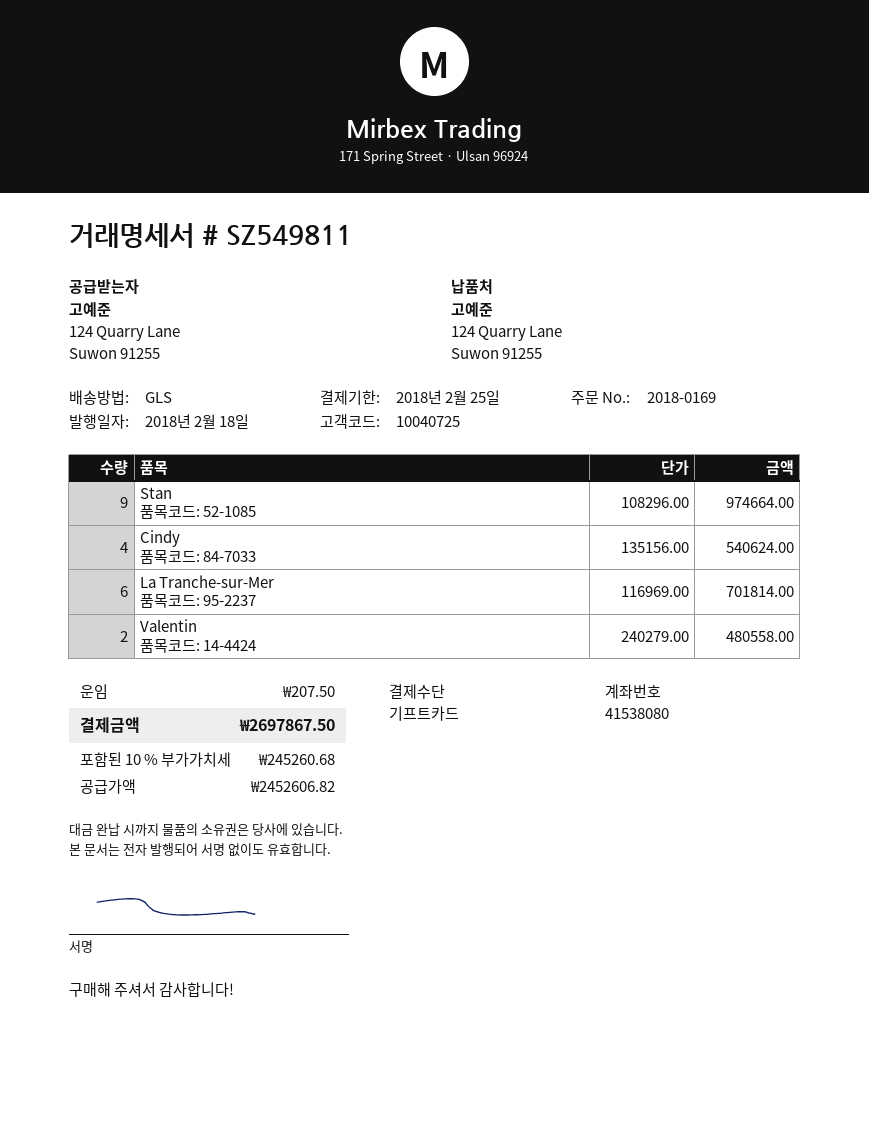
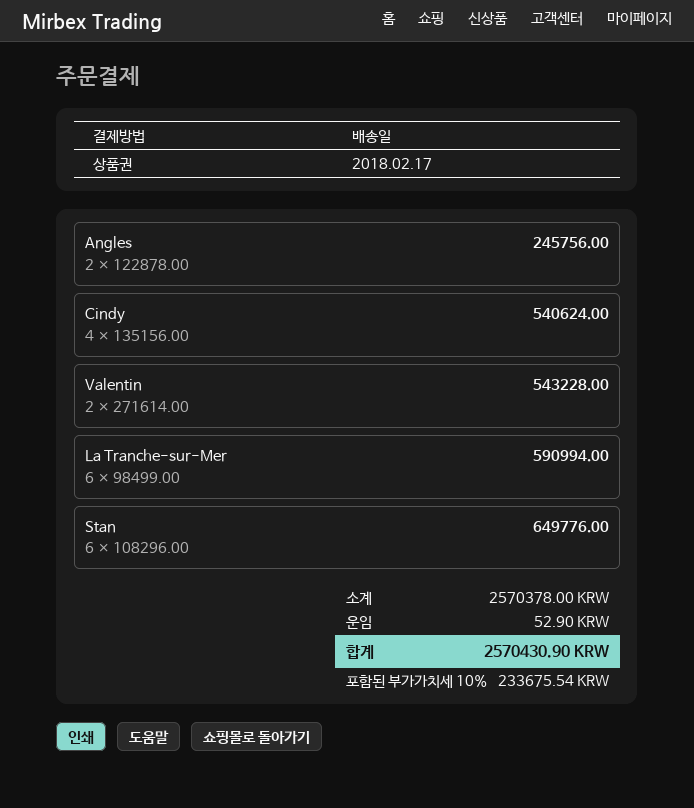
Stan: 9 x 108296.00 = 974664.00 -> 6 x 108296.00 = 649776.00
La Tranche-sur-Mer: 6 x 116969.00 = 701814.00 -> 6 x 98499.00 = 590994.00
Valentin: 2 x 240279.00 = 480558.00 -> 2 x 271614.00 = 543228.00
Angles: none -> 2 x 122878.00 = 245756.00
shipping: 207.50 -> 52.90
tax: 10% = 245260.68 -> 10% = 233675.54
total: 2697867.50 -> 2570430.90

